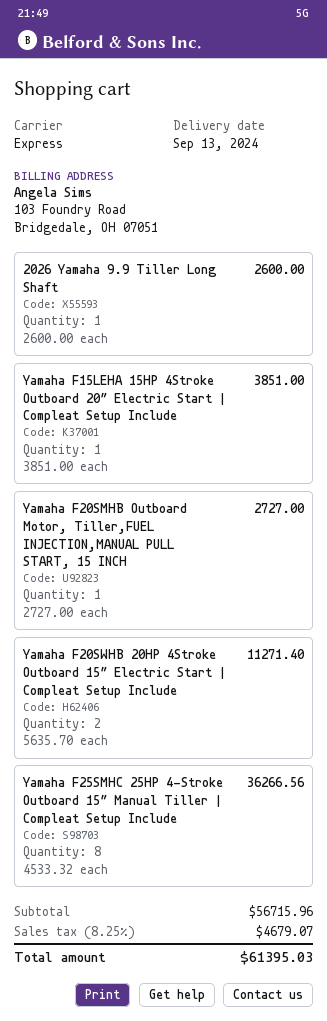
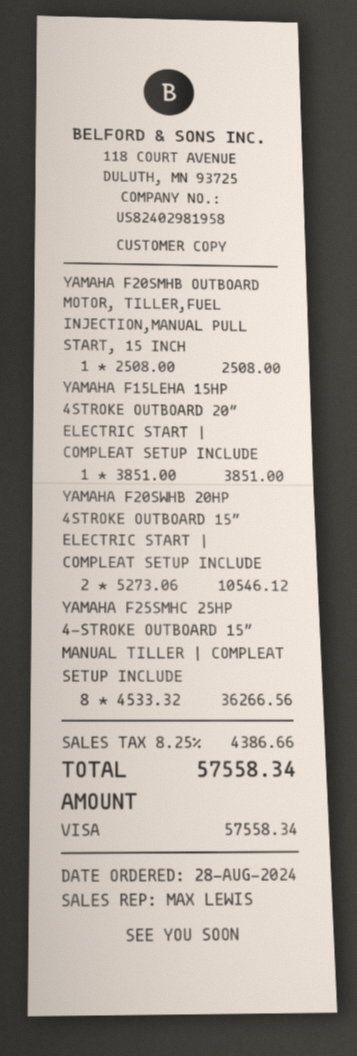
2026 Yamaha 9.9 Tiller Long Shaft: 1 x 2600.00 = 2600.00 -> none
Yamaha F20SMHB Outboard Motor, Tiller,FUEL INJECTION,MANUAL PULL START, 15 INCH: 1 x 2727.00 = 2727.00 -> 1 x 2508.00 = 2508.00
Yamaha F20SWHB 20HP 4Stroke Outboard 15″ Electric Start | Compleat Setup Include: 2 x 5635.70 = 11271.40 -> 2 x 5273.06 = 10546.12
tax: 8.25% = 4679.07 -> 8.25% = 4386.66
total: 61395.03 -> 57558.34

